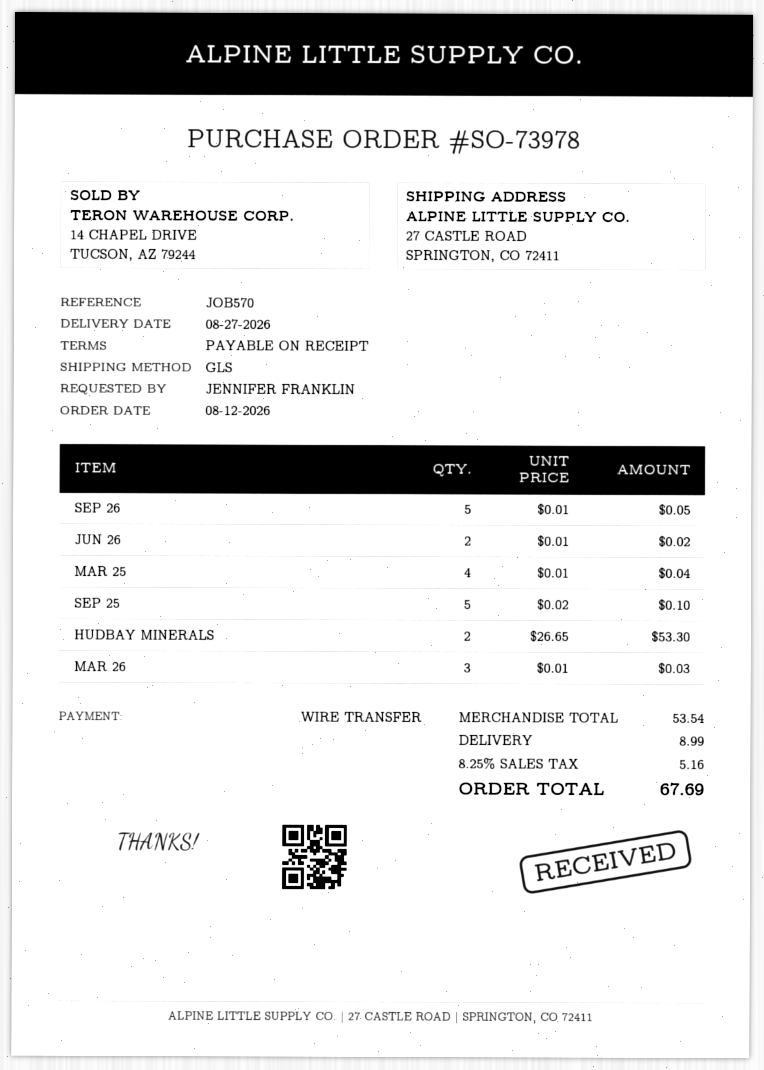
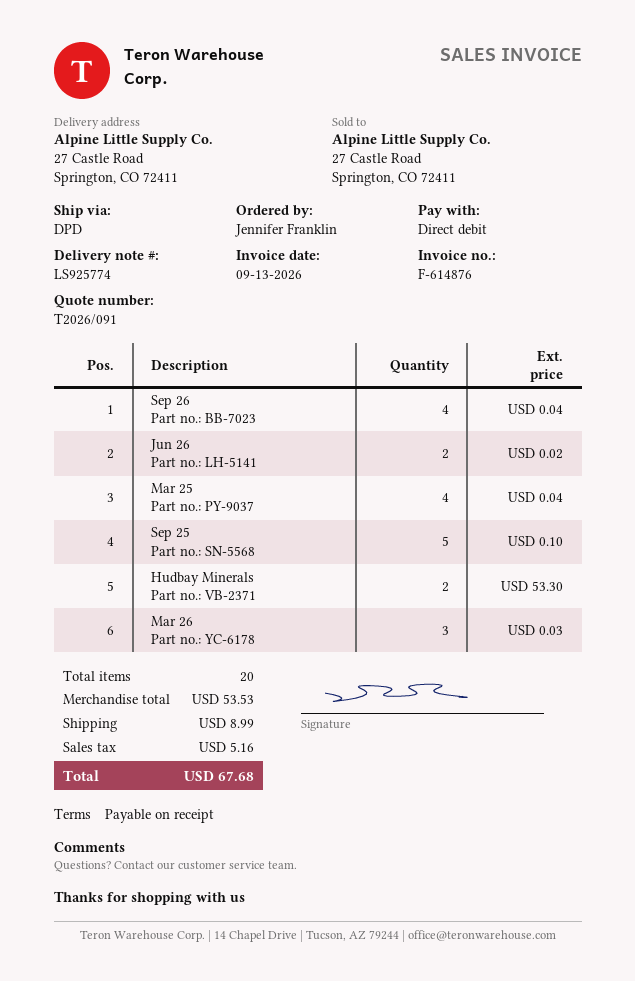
payment method: bank transfer -> direct debit
shipping method: GLS -> DPD
SEP 26: 5 for 0.05 -> 4 for 0.04
subtotal: 53.54 -> 53.53
total: 67.69 -> 67.68

